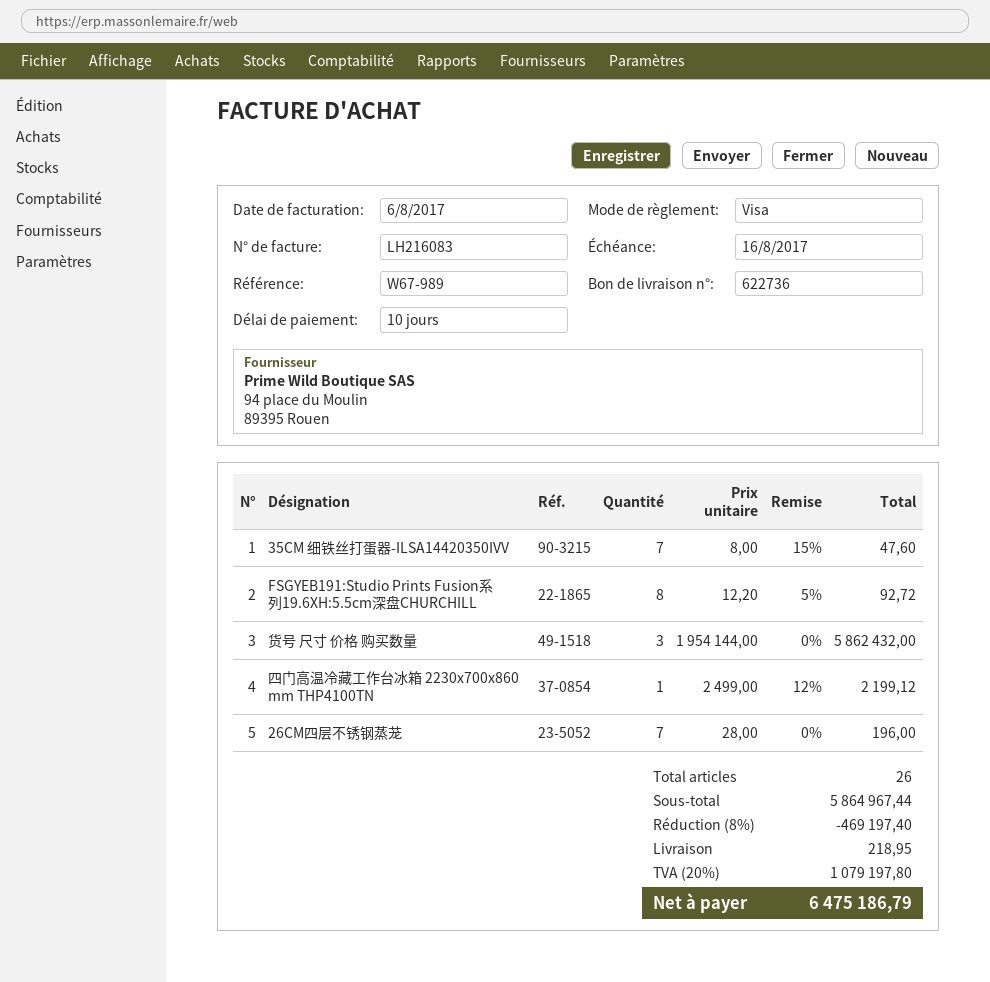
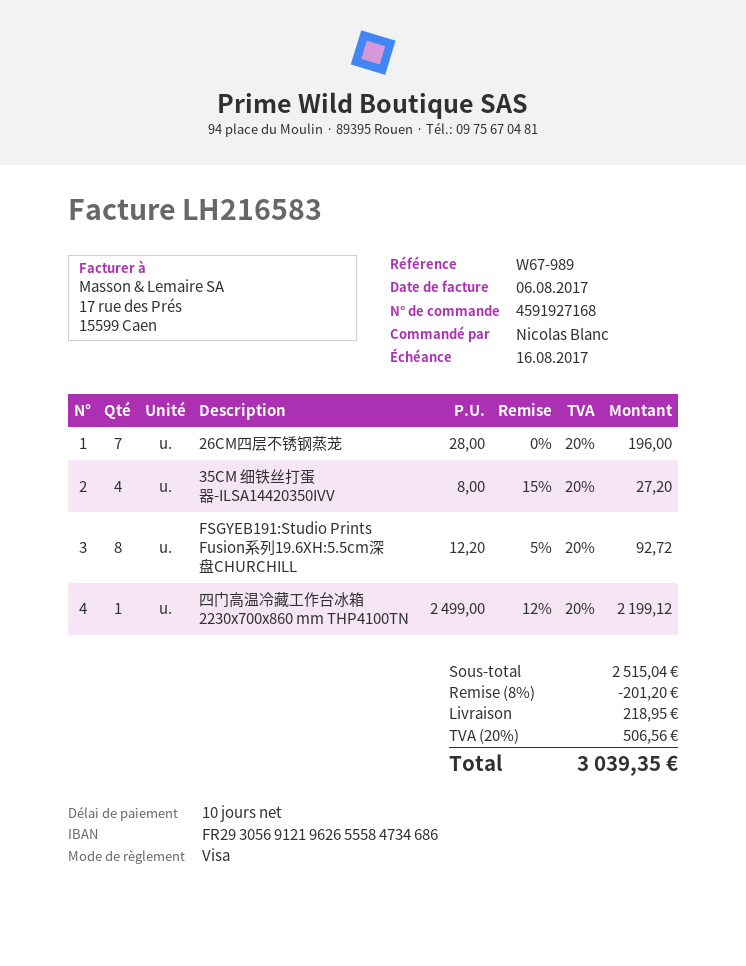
invoice number: LH216083 -> LH216583
35CM 细铁丝打蛋器-ILSA14420350IVV: 7 x 8.00 - 15% = 47.60 -> 4 x 8.00 - 15% = 27.20
货号 尺寸 价格 购买数量: 3 x 1954144.00 = 5862432.00 -> none
subtotal: 5864967.44 -> 2515.04
discount: 8% = 469197.40 -> 8% = 201.20
tax: 20% = 1079197.80 -> 20% = 506.56
total: 6475186.79 -> 3039.35

